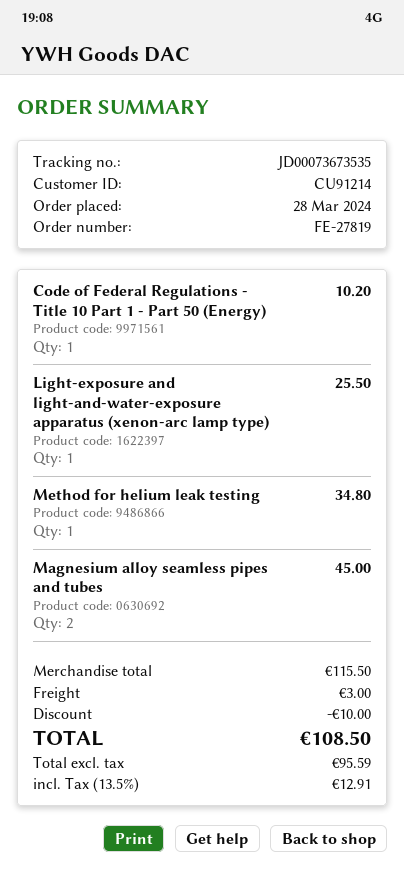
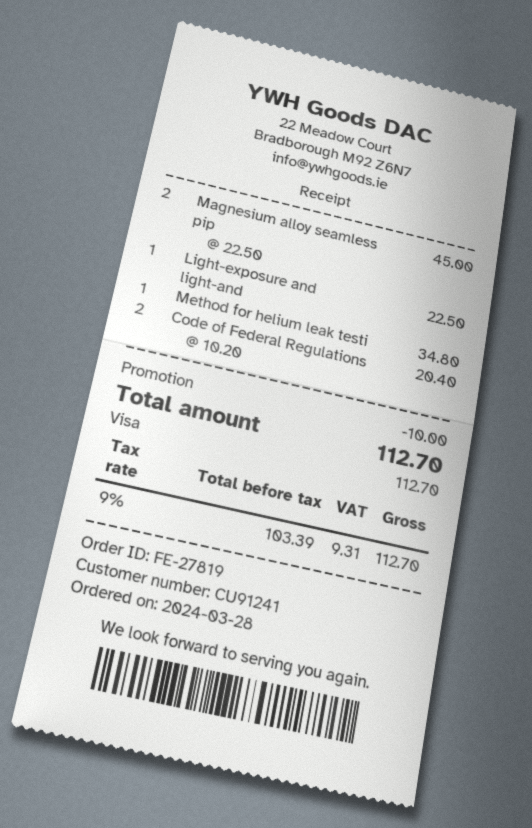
customer number: CU91214 -> CU91241
Code of Federal Regulations - Title 10 Part 1 - Part 50 (Energy): 1 for 10.20 -> 2 for 20.40
Light-exposure and light-and-water-exposure apparatus (xenon-arc lamp type): 1 for 25.50 -> 1 for 22.50
shipping: 3.00 -> none
net: 95.59 -> 103.39
tax: 13.5% = 12.91 -> 9% = 9.31
total: 108.50 -> 112.70

